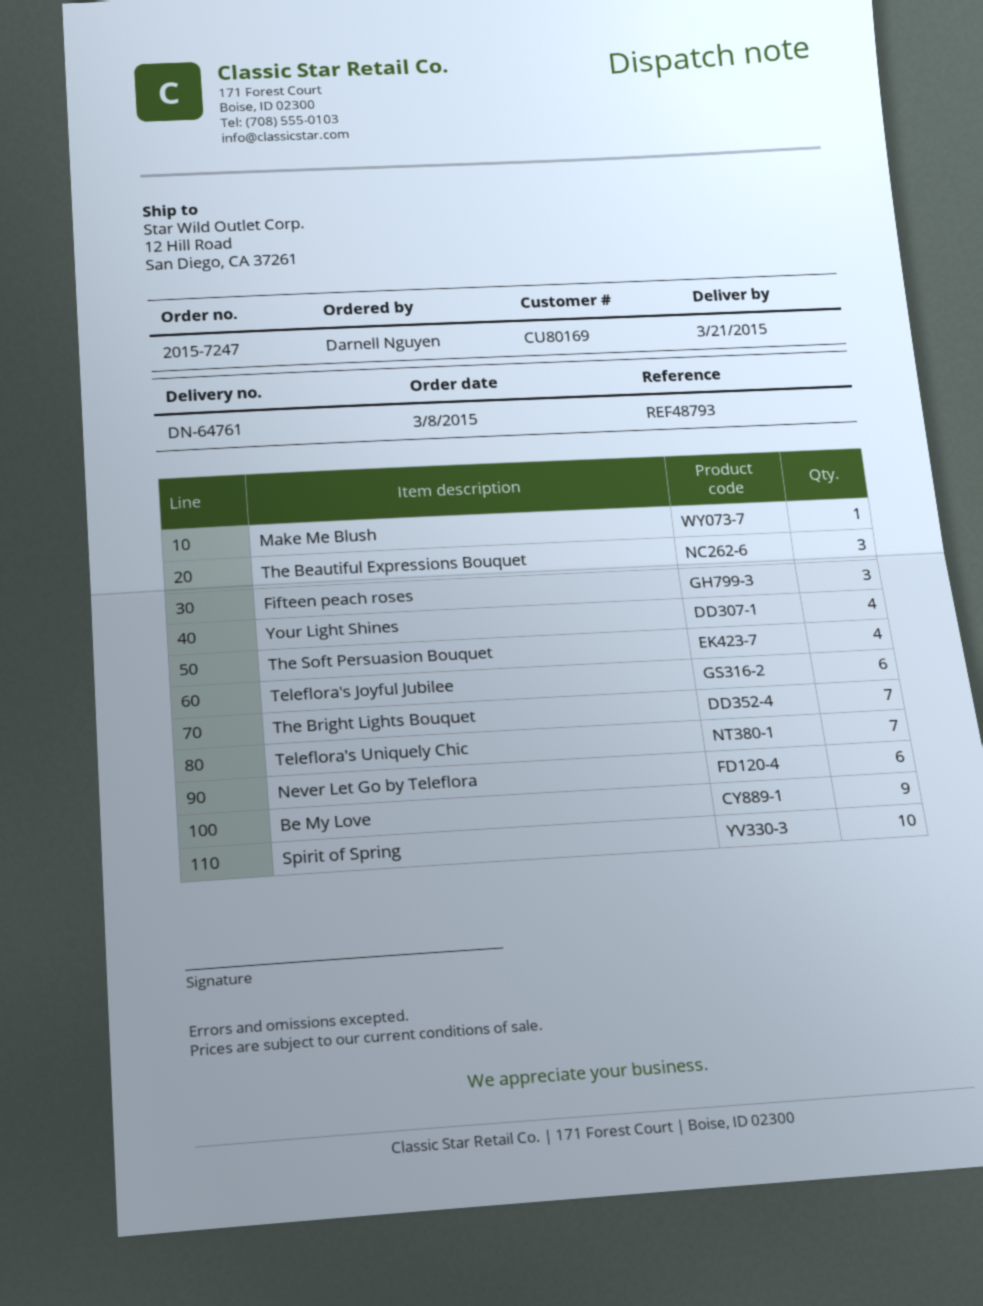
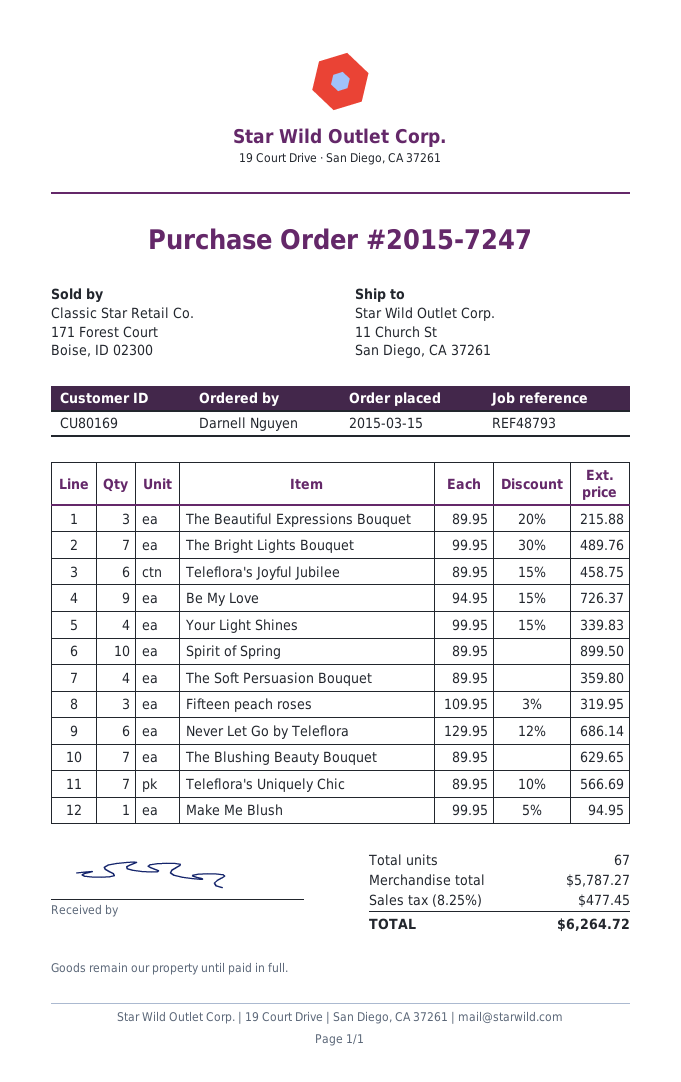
order date: 2015-03-08 -> 2015-03-15
ship to: 12 Hill Road, San Diego, CA 37261 -> 11 Church St, San Diego, CA 37261
The Blushing Beauty Bouquet: none -> 7

